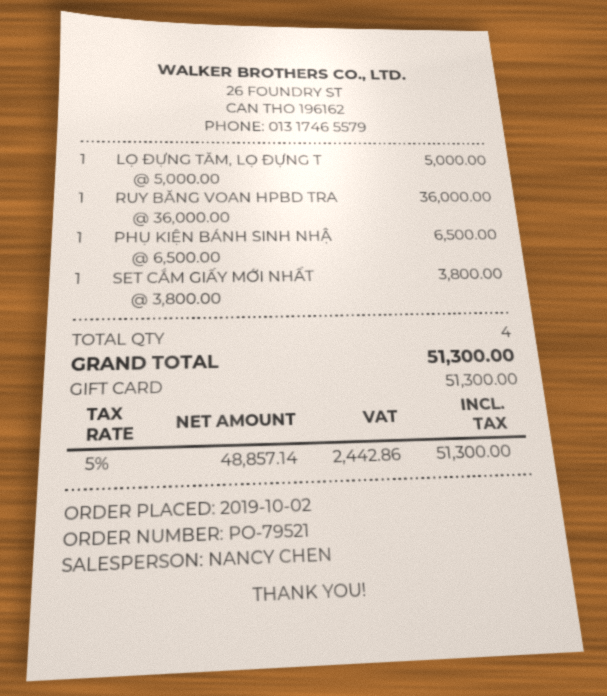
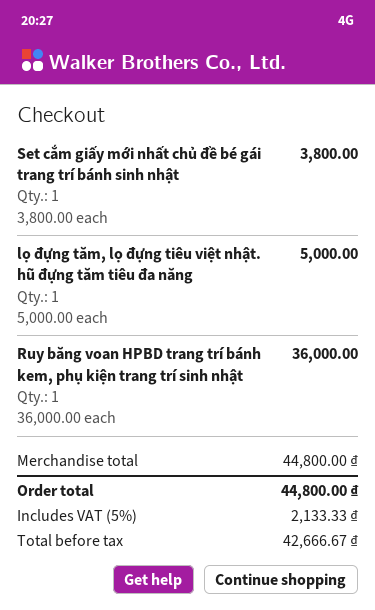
PHỤ KIỆN BÁNH SINH NHẬ: 1 x 6500.00 = 6500.00 -> none
net: 48857.14 -> 42666.67
tax: 5% = 2442.86 -> 5% = 2133.33
total: 51300.00 -> 44800.00

